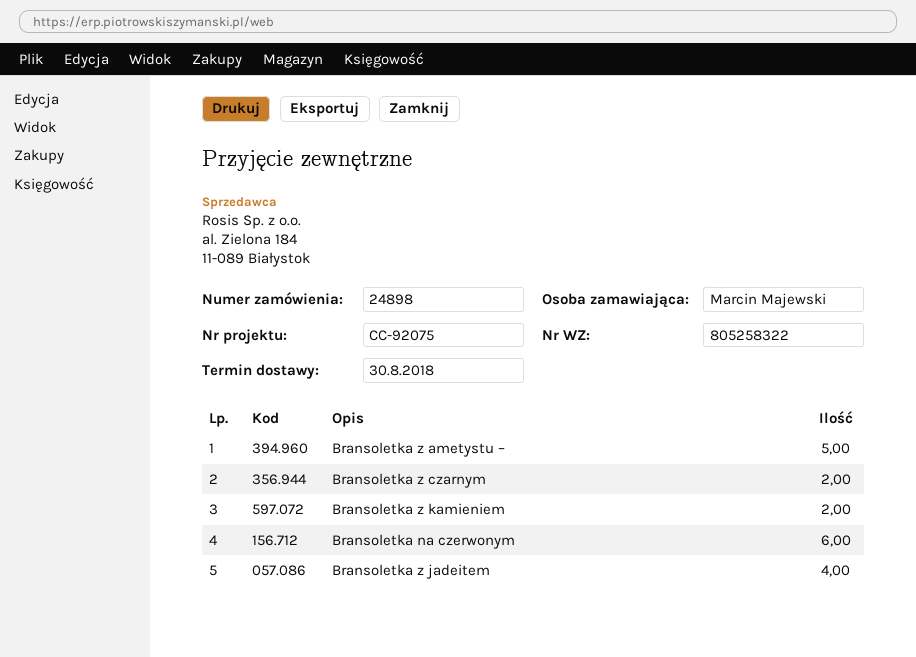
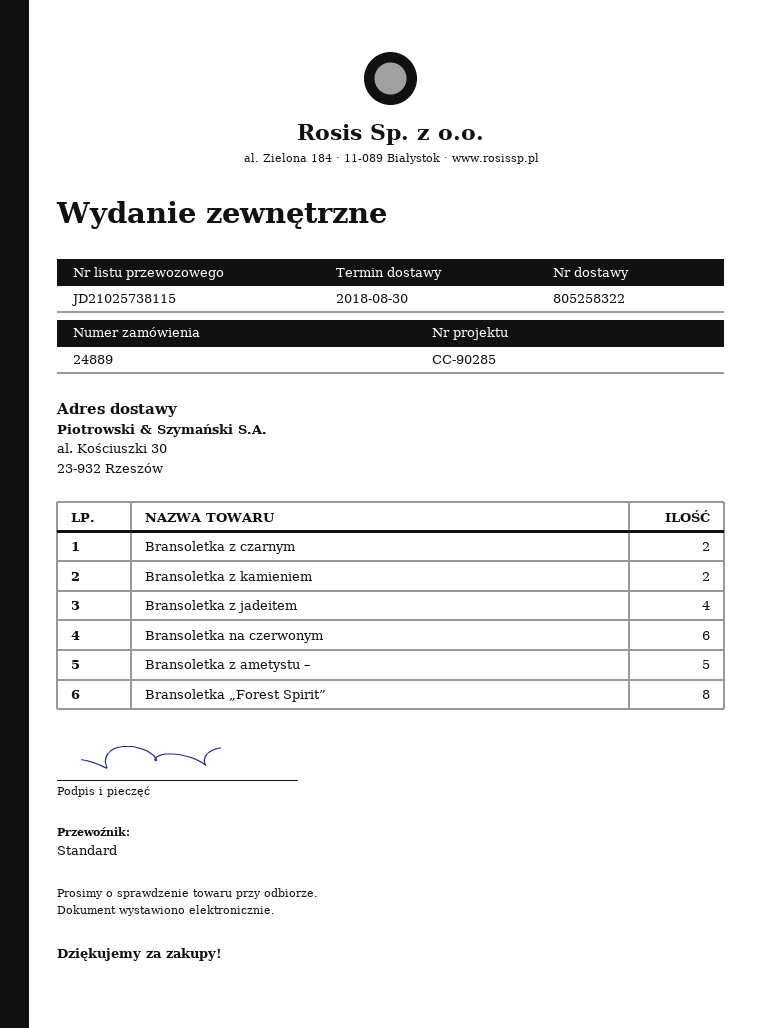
order number: 24898 -> 24889
reference: CC-92075 -> CC-90285
Bransoletka „Forest Spirit”: none -> 8

